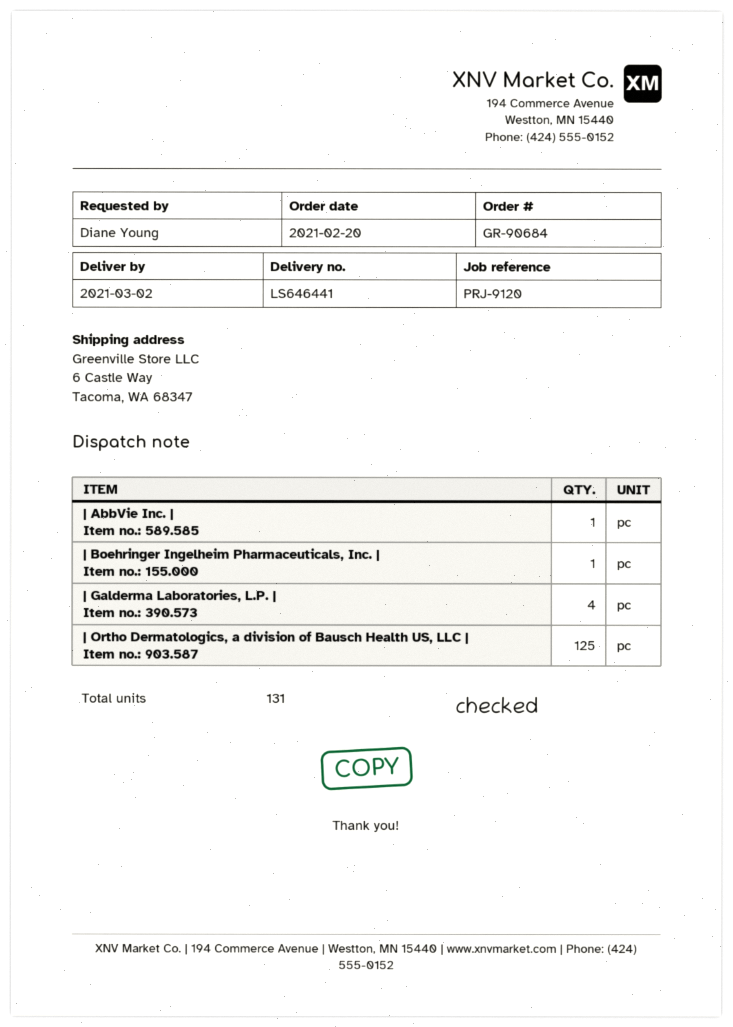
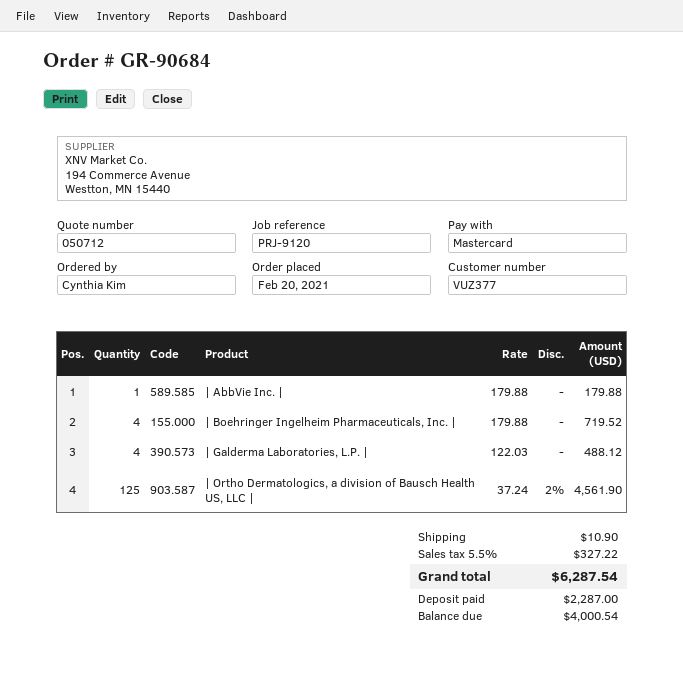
ordered by: Diane Young -> Cynthia Kim
| Boehringer Ingelheim Pharmaceuticals, Inc. |: 1 -> 4

